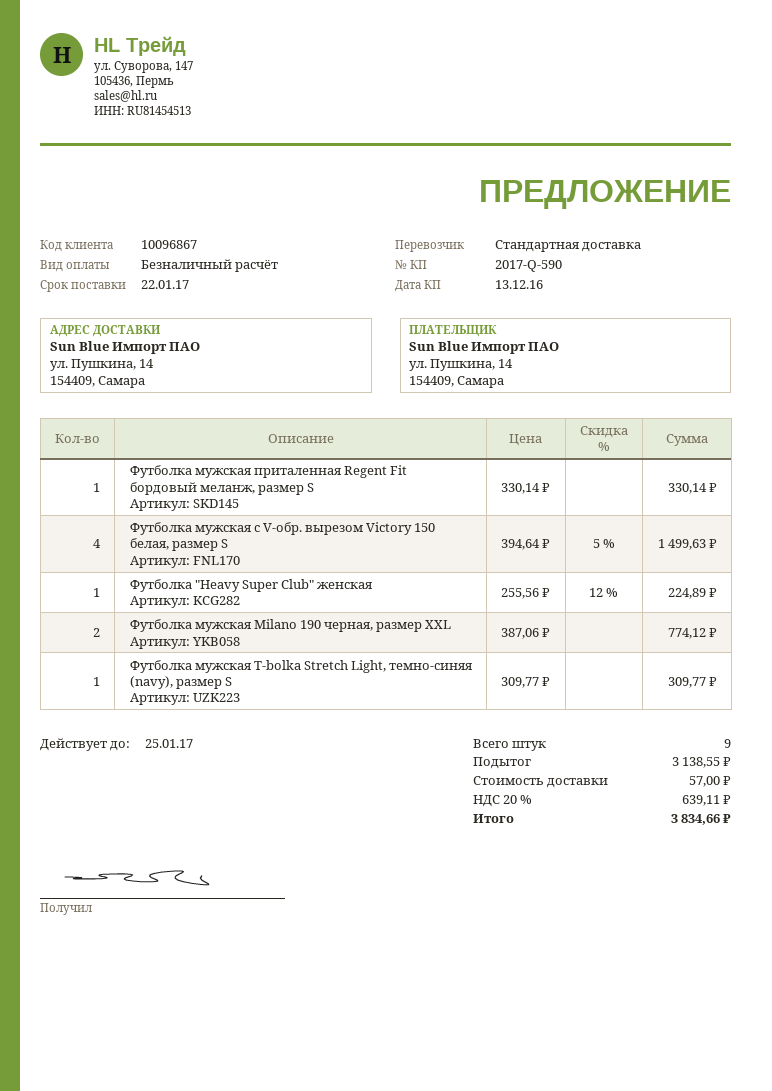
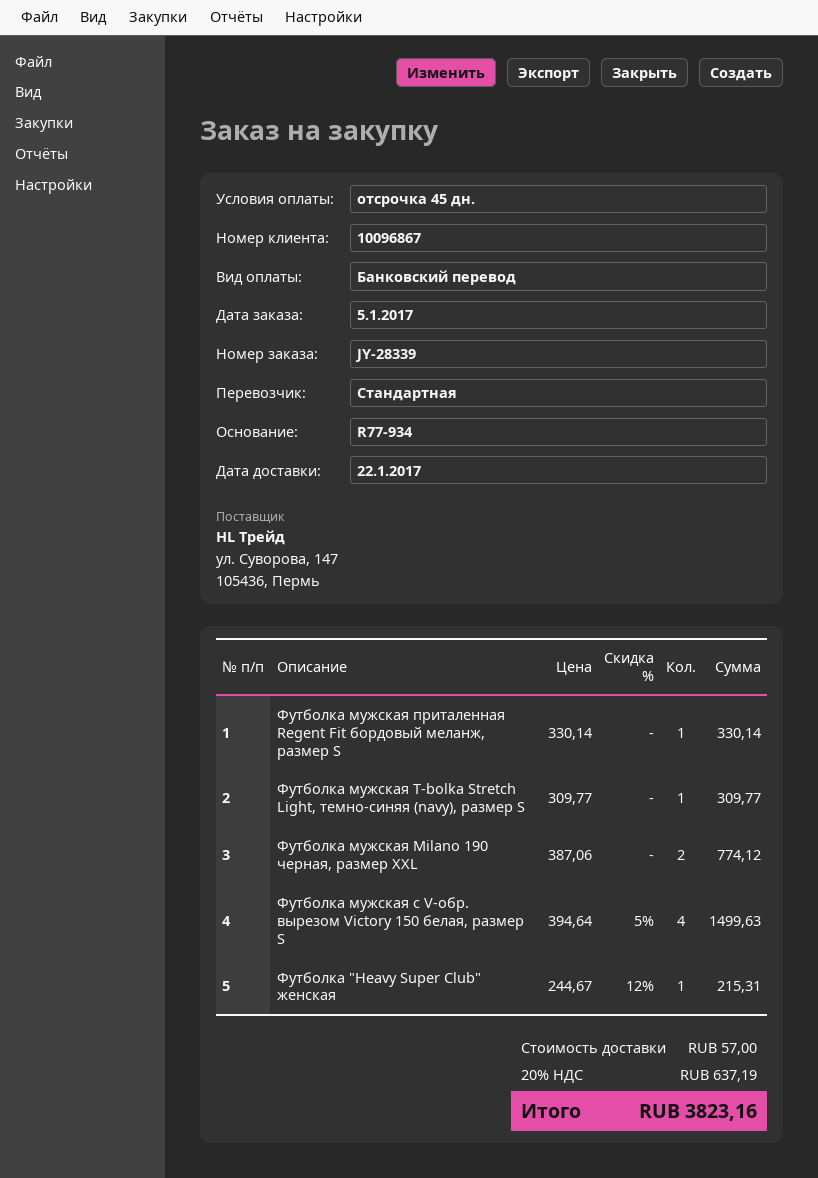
Футболка "Heavy Super Club" женская: 1 x 255.56 - 12% = 224.89 -> 1 x 244.67 - 12% = 215.31
tax: 20% = 639.11 -> 20% = 637.19
total: 3834.66 -> 3823.16

